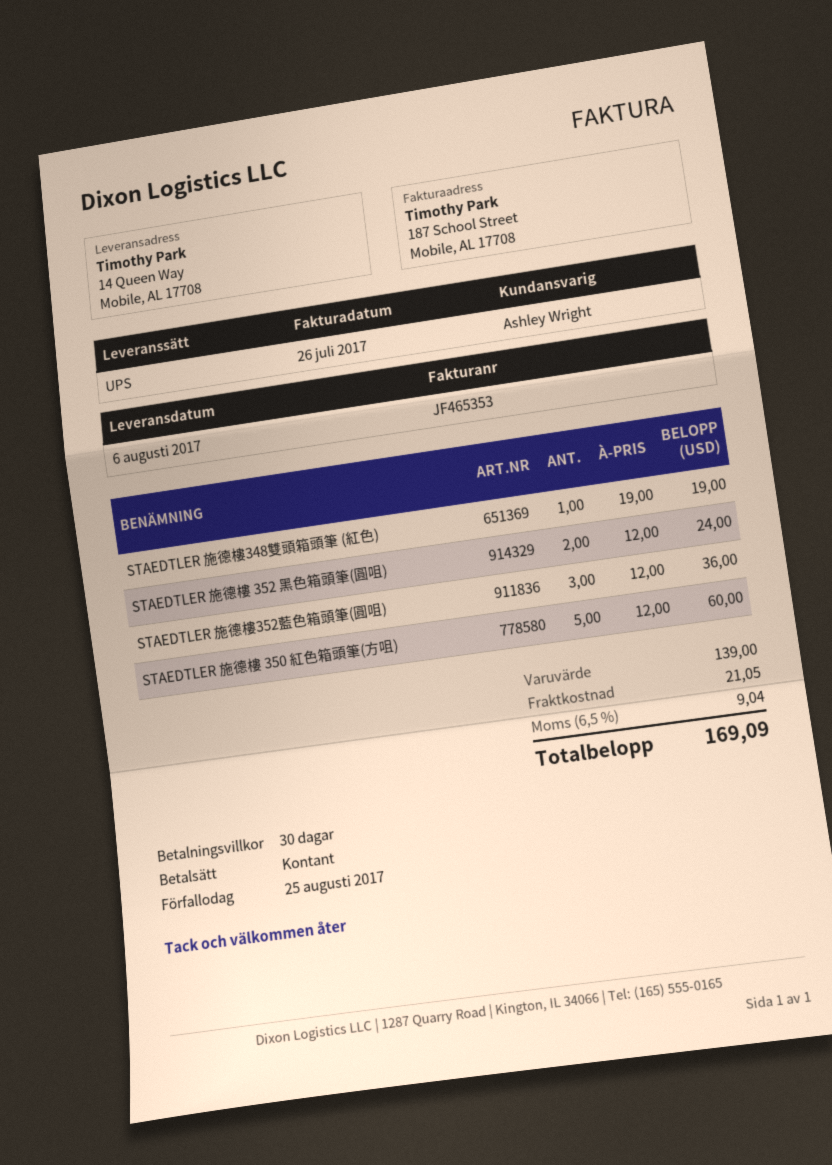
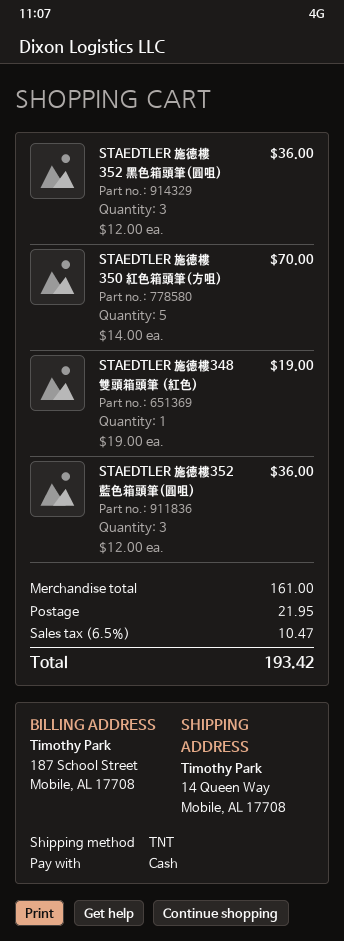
shipping method: UPS -> TNT
STAEDTLER 施德樓 352 黑色箱頭筆(圓咀): 2 x 12.00 = 24.00 -> 3 x 12.00 = 36.00
STAEDTLER 施德樓 350 紅色箱頭筆(方咀): 5 x 12.00 = 60.00 -> 5 x 14.00 = 70.00
subtotal: 139.00 -> 161.00
shipping: 21.05 -> 21.95
tax: 6.5% = 9.04 -> 6.5% = 10.47
total: 169.09 -> 193.42

